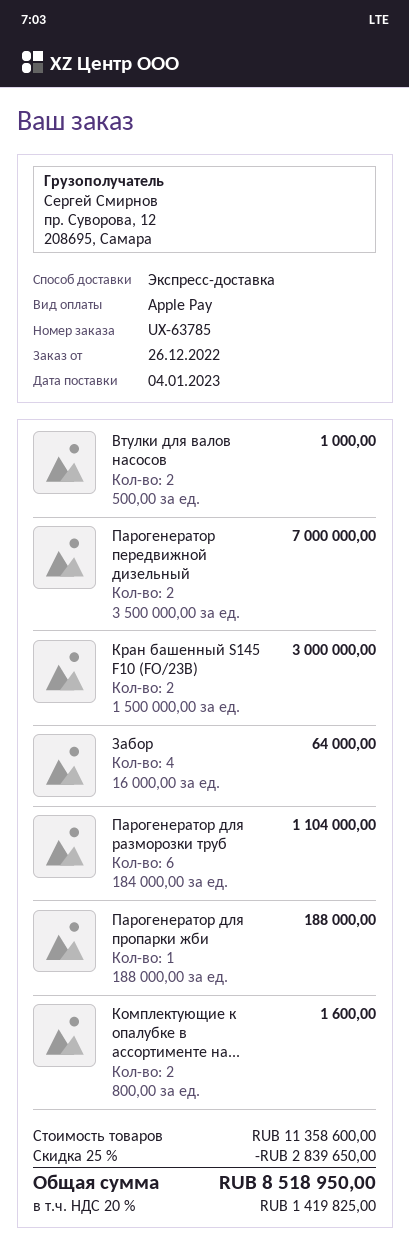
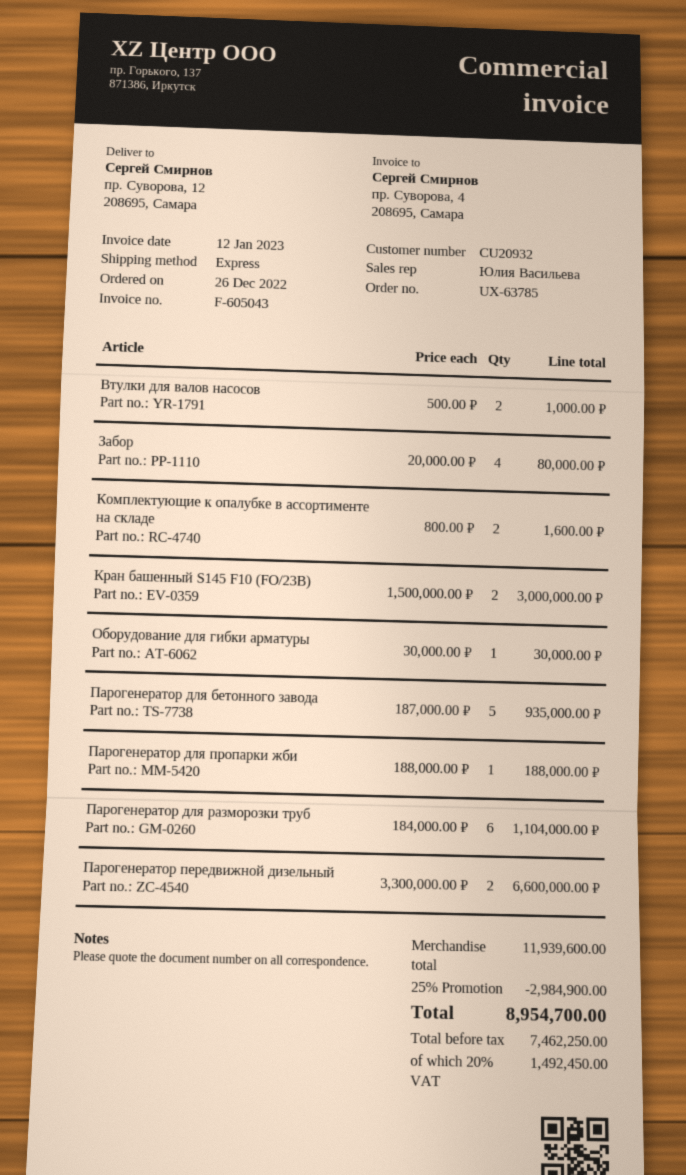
Парогенератор передвижной дизельный: 2 x 3500000.00 = 7000000.00 -> 2 x 3300000.00 = 6600000.00
Забор: 4 x 16000.00 = 64000.00 -> 4 x 20000.00 = 80000.00
Оборудование для гибки арматуры: none -> 1 x 30000.00 = 30000.00
Парогенератор для бетонного завода: none -> 5 x 187000.00 = 935000.00
subtotal: 11358600.00 -> 11939600.00
discount: 25% = 2839650.00 -> 25% = 2984900.00
tax: 20% = 1419825.00 -> 20% = 1492450.00
total: 8518950.00 -> 8954700.00

